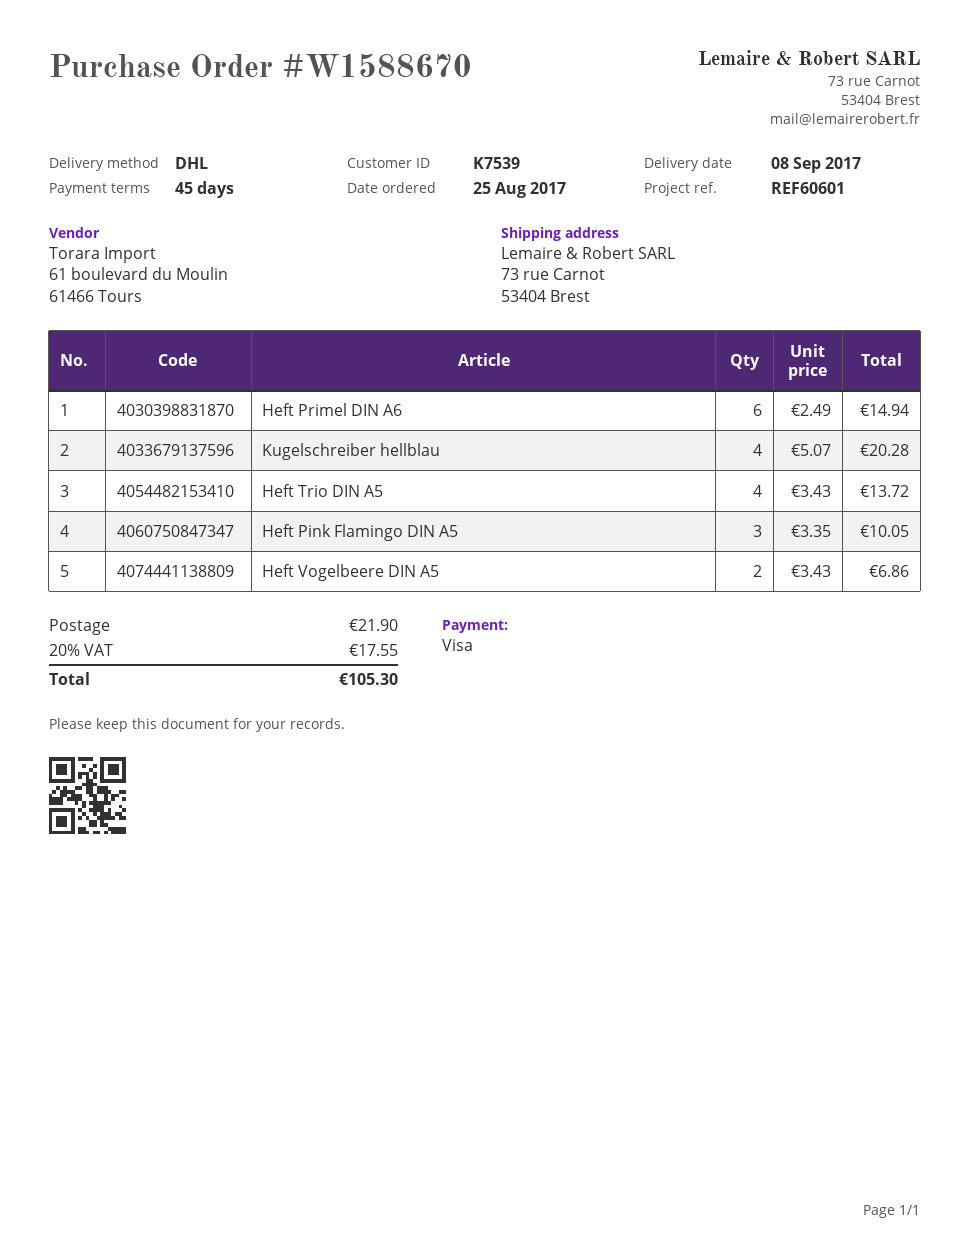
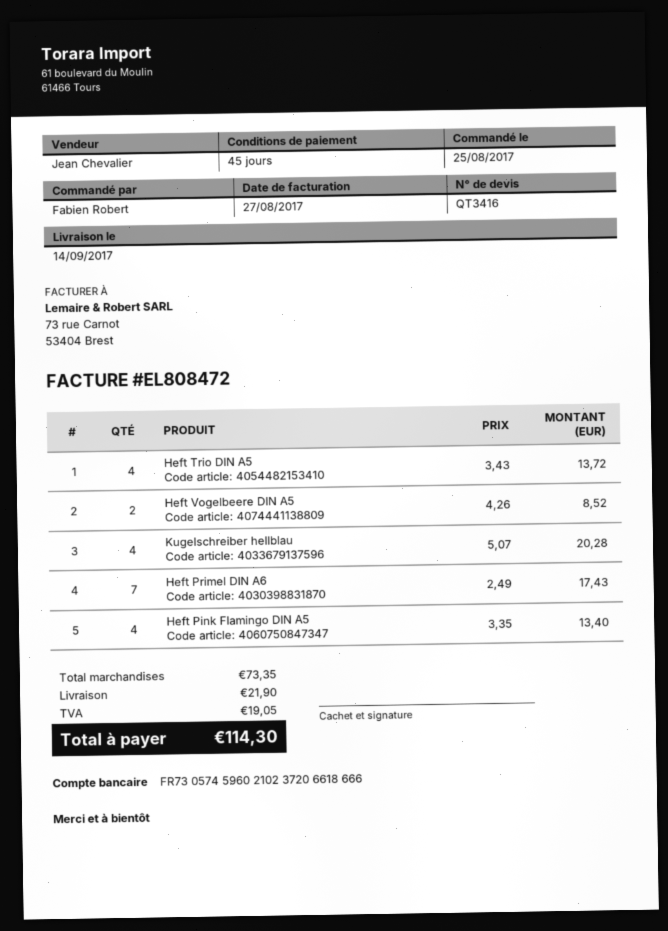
delivery date: 2017-09-08 -> 2017-09-14
Heft Primel DIN A6: 6 x 2.49 = 14.94 -> 7 x 2.49 = 17.43
Heft Pink Flamingo DIN A5: 3 x 3.35 = 10.05 -> 4 x 3.35 = 13.40
Heft Vogelbeere DIN A5: 2 x 3.43 = 6.86 -> 2 x 4.26 = 8.52
tax: 17.55 -> 19.05
total: 105.30 -> 114.30

